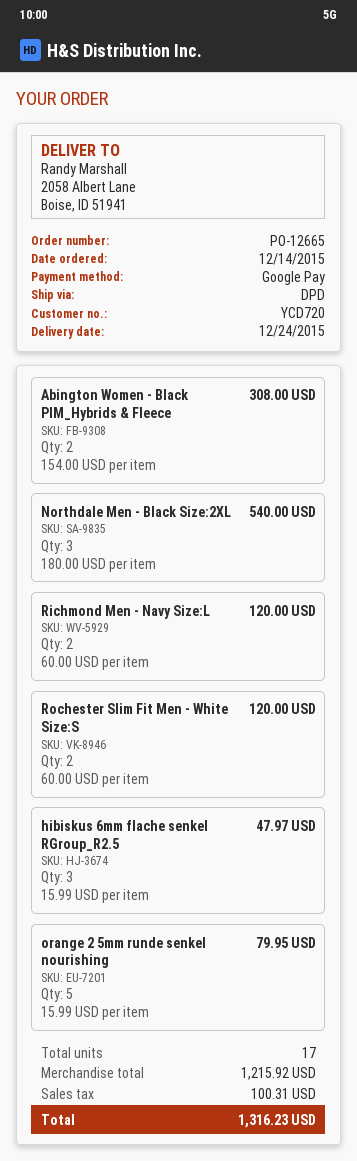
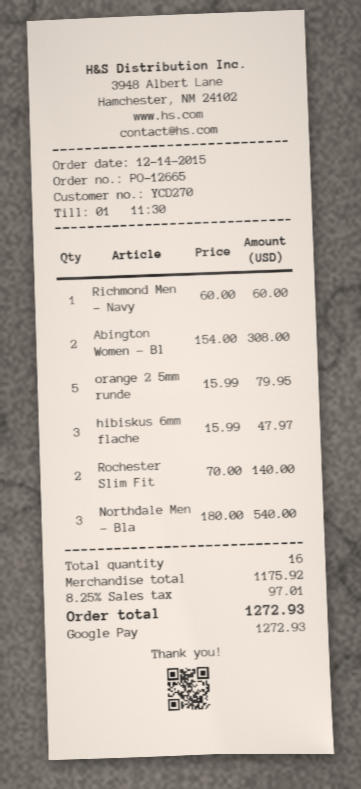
customer number: YCD720 -> YCD270
Richmond Men - Navy Size:L: 2 x 60.00 = 120.00 -> 1 x 60.00 = 60.00
Rochester Slim Fit Men - White Size:S: 2 x 60.00 = 120.00 -> 2 x 70.00 = 140.00
total quantity: 17 -> 16
subtotal: 1215.92 -> 1175.92
tax: 100.31 -> 97.01
total: 1316.23 -> 1272.93

